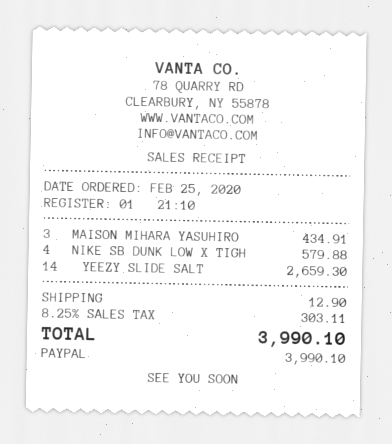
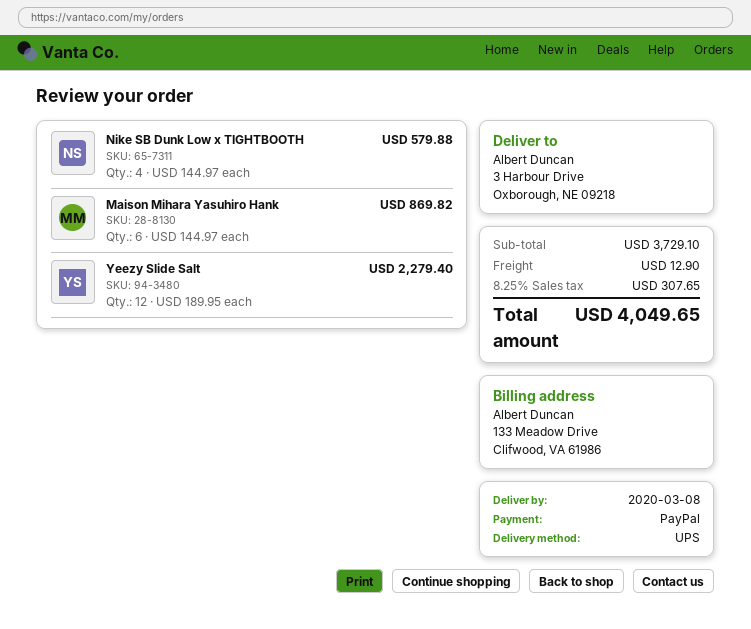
MAISON MIHARA YASUHIRO: 3 for 434.91 -> 6 for 869.82
YEEZY SLIDE SALT: 14 for 2659.30 -> 12 for 2279.40
tax: 8.25% = 303.11 -> 8.25% = 307.65
total: 3990.10 -> 4049.65

